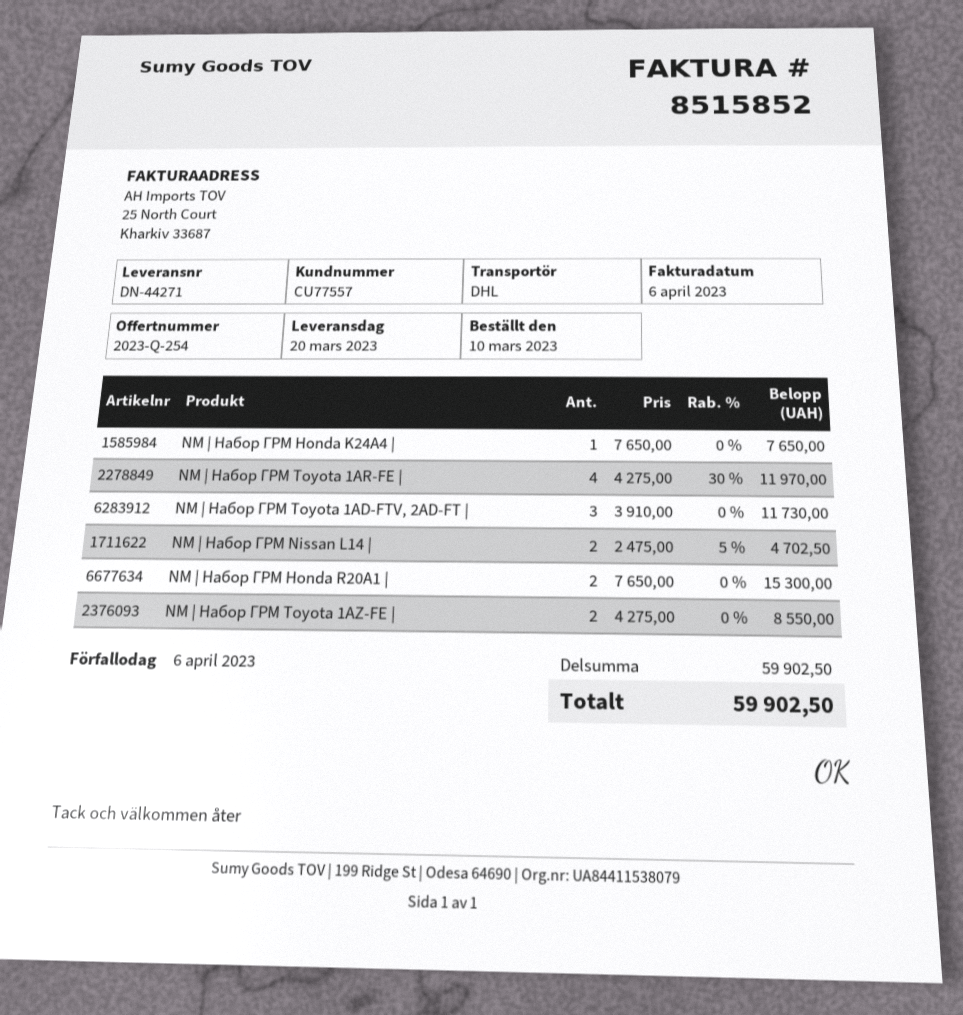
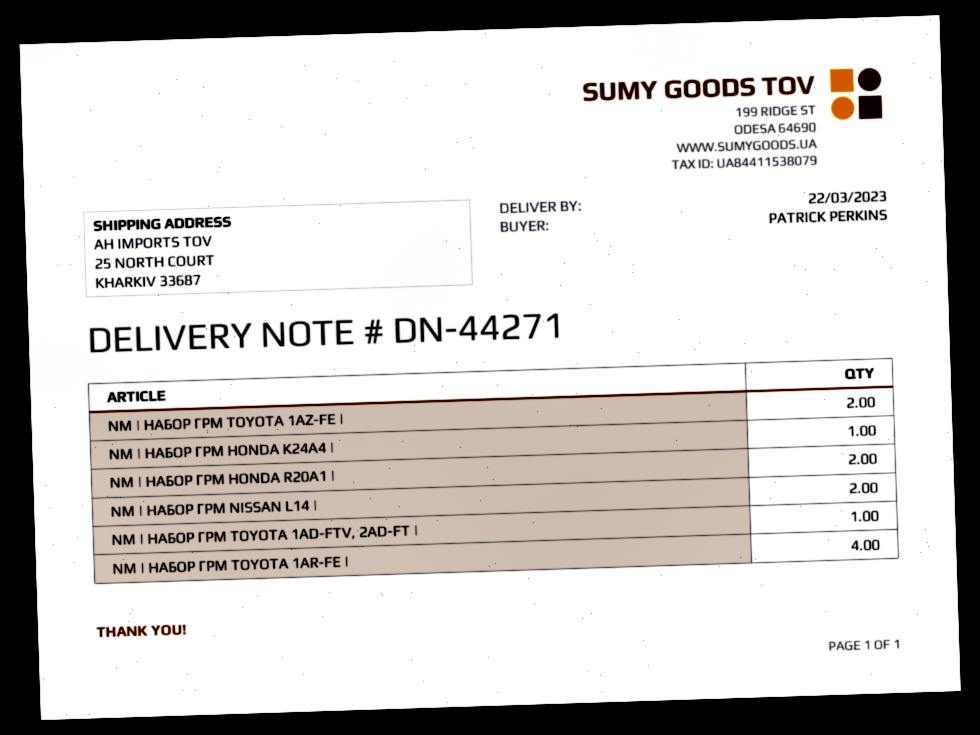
delivery date: 2023-03-20 -> 2023-03-22
NM | Набор ГРМ Toyota 1AD-FTV, 2AD-FT |: 3 -> 1

